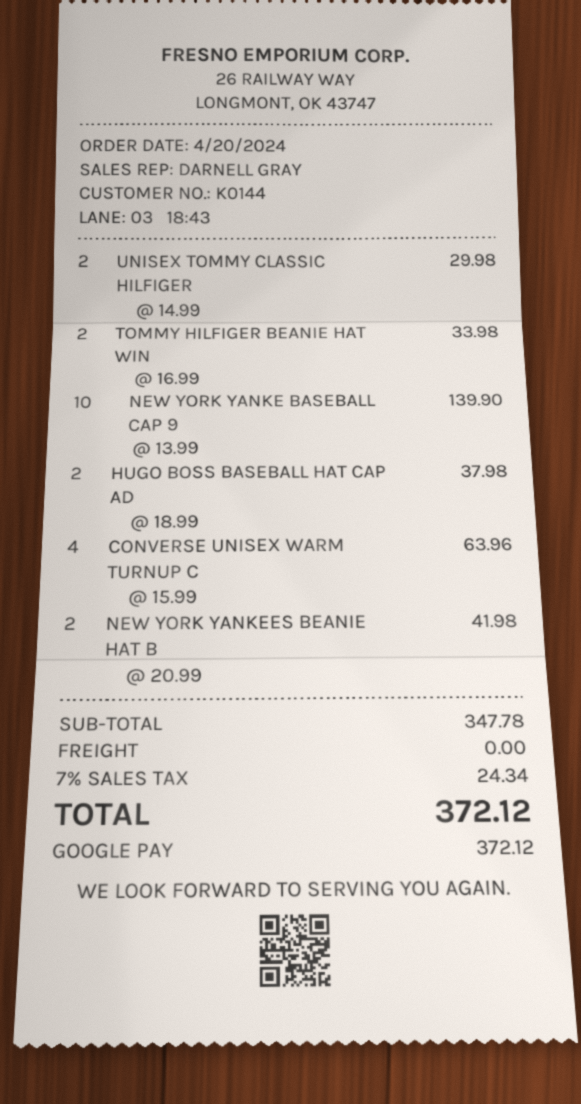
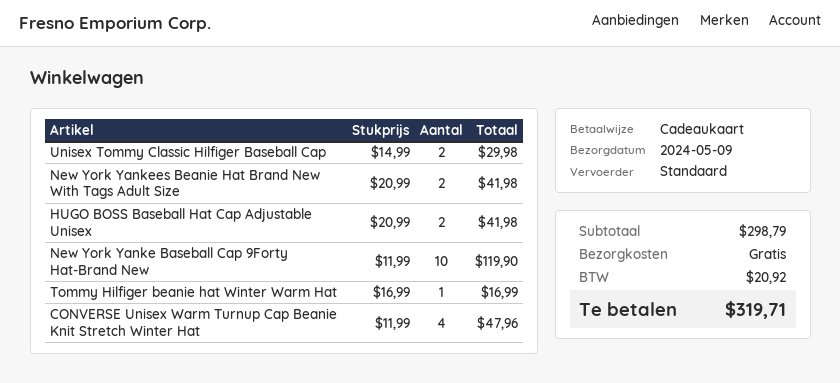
payment method: Google Pay -> gift card
TOMMY HILFIGER BEANIE HAT WIN: 2 x 16.99 = 33.98 -> 1 x 16.99 = 16.99
NEW YORK YANKE BASEBALL CAP 9: 10 x 13.99 = 139.90 -> 10 x 11.99 = 119.90
HUGO BOSS BASEBALL HAT CAP AD: 2 x 18.99 = 37.98 -> 2 x 20.99 = 41.98
CONVERSE UNISEX WARM TURNUP C: 4 x 15.99 = 63.96 -> 4 x 11.99 = 47.96
subtotal: 347.78 -> 298.79
tax: 24.34 -> 20.92
total: 372.12 -> 319.71

